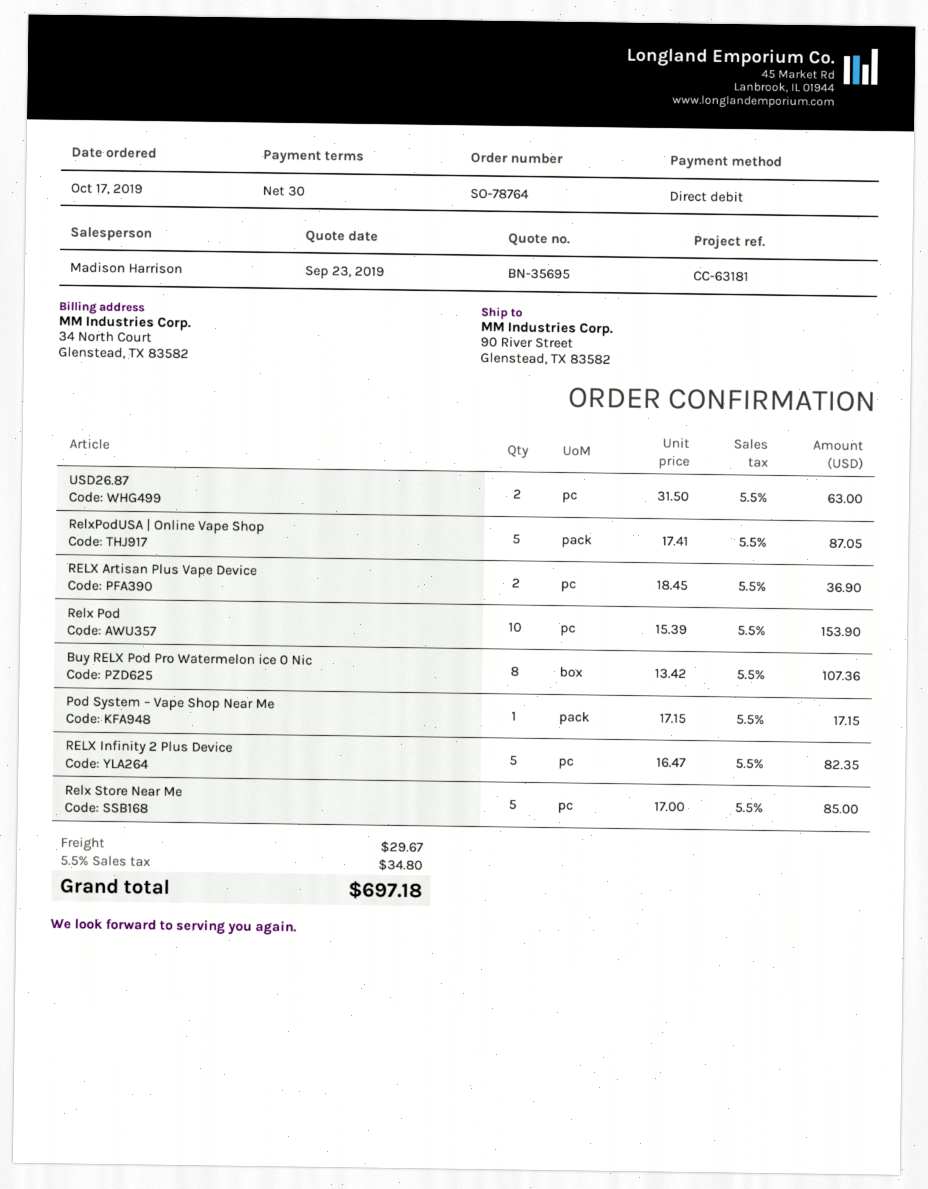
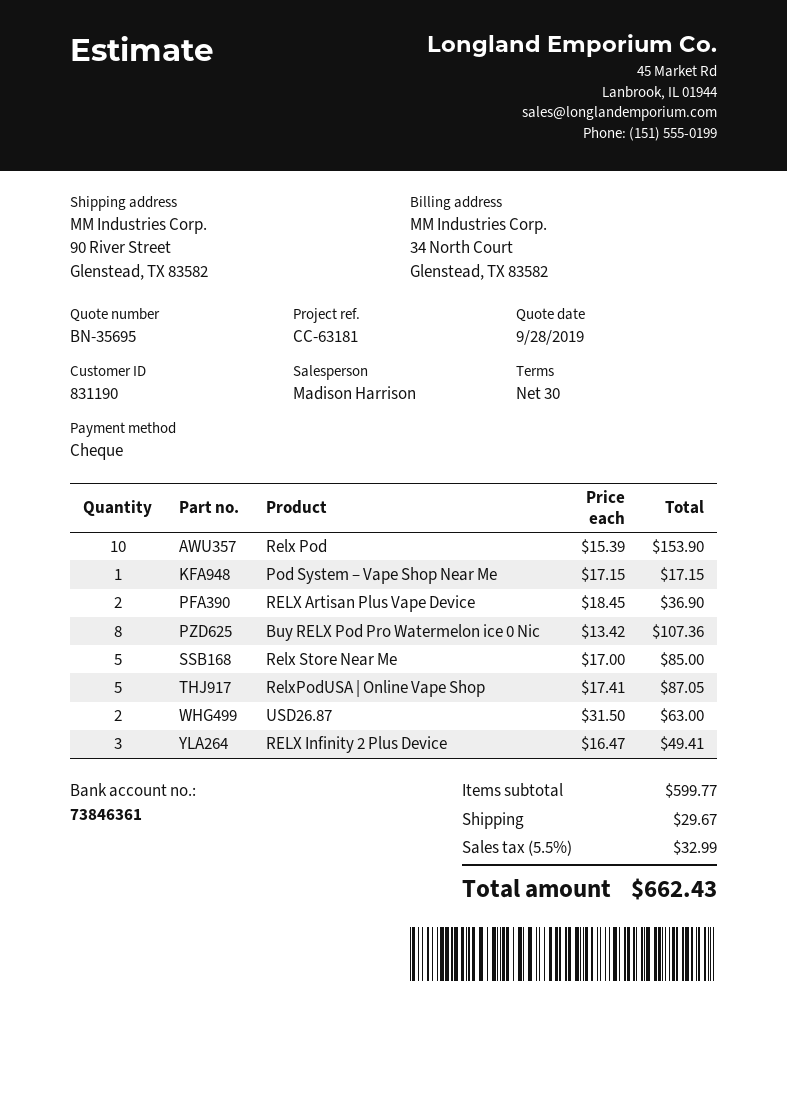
quote date: 2019-09-23 -> 2019-09-28
payment method: direct debit -> cheque
RELX Infinity 2 Plus Device: 5 x 16.47 = 82.35 -> 3 x 16.47 = 49.41
tax: 5.5% = 34.80 -> 5.5% = 32.99
total: 697.18 -> 662.43

